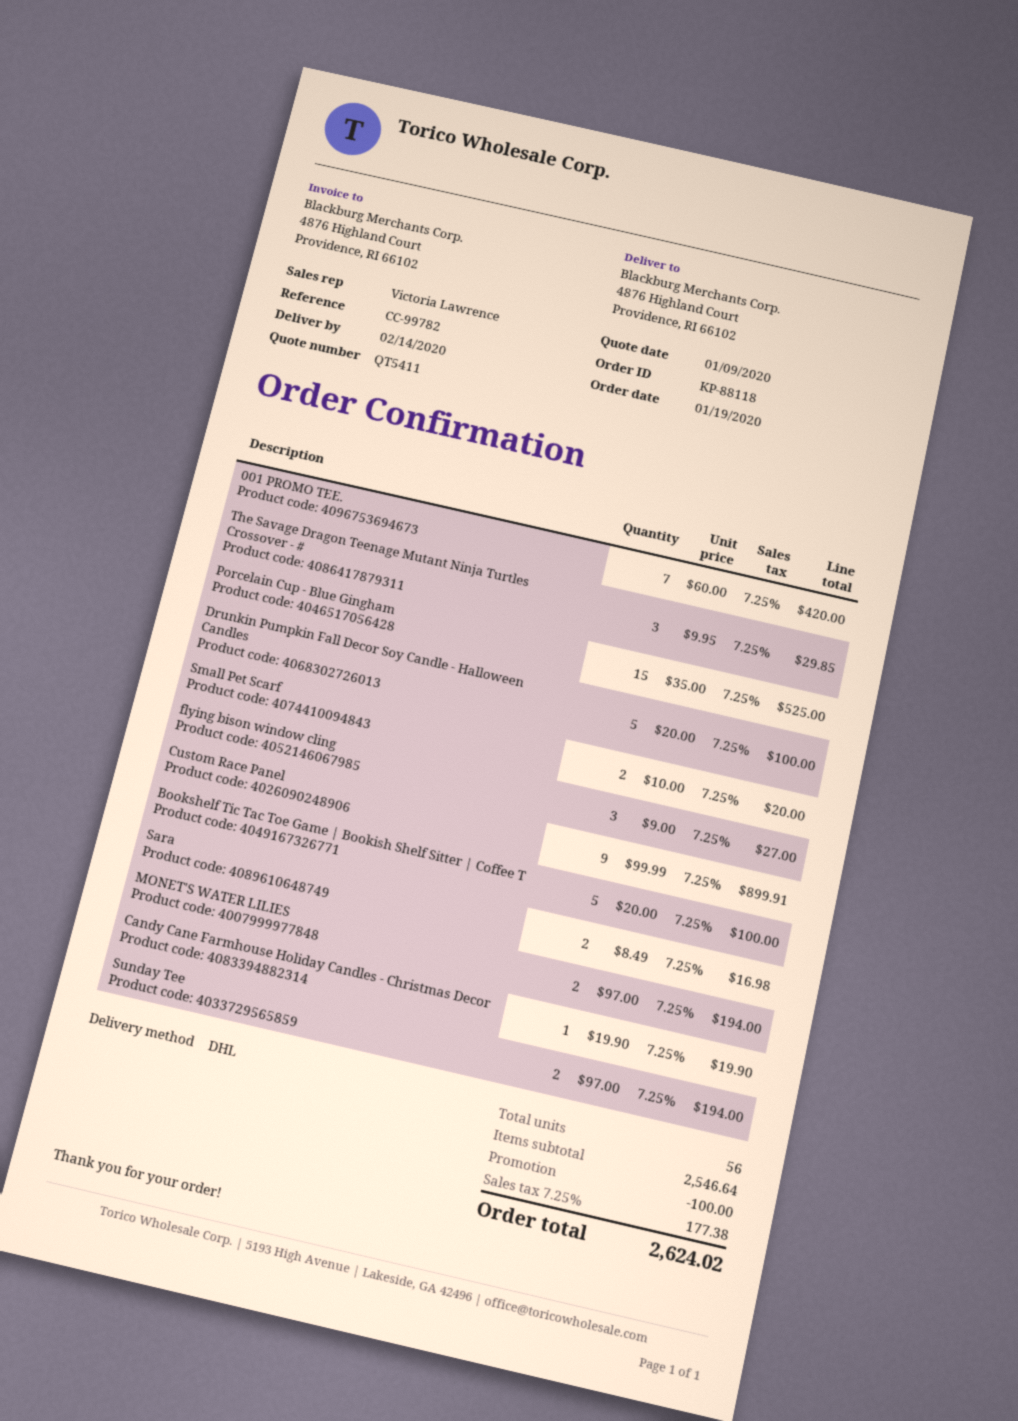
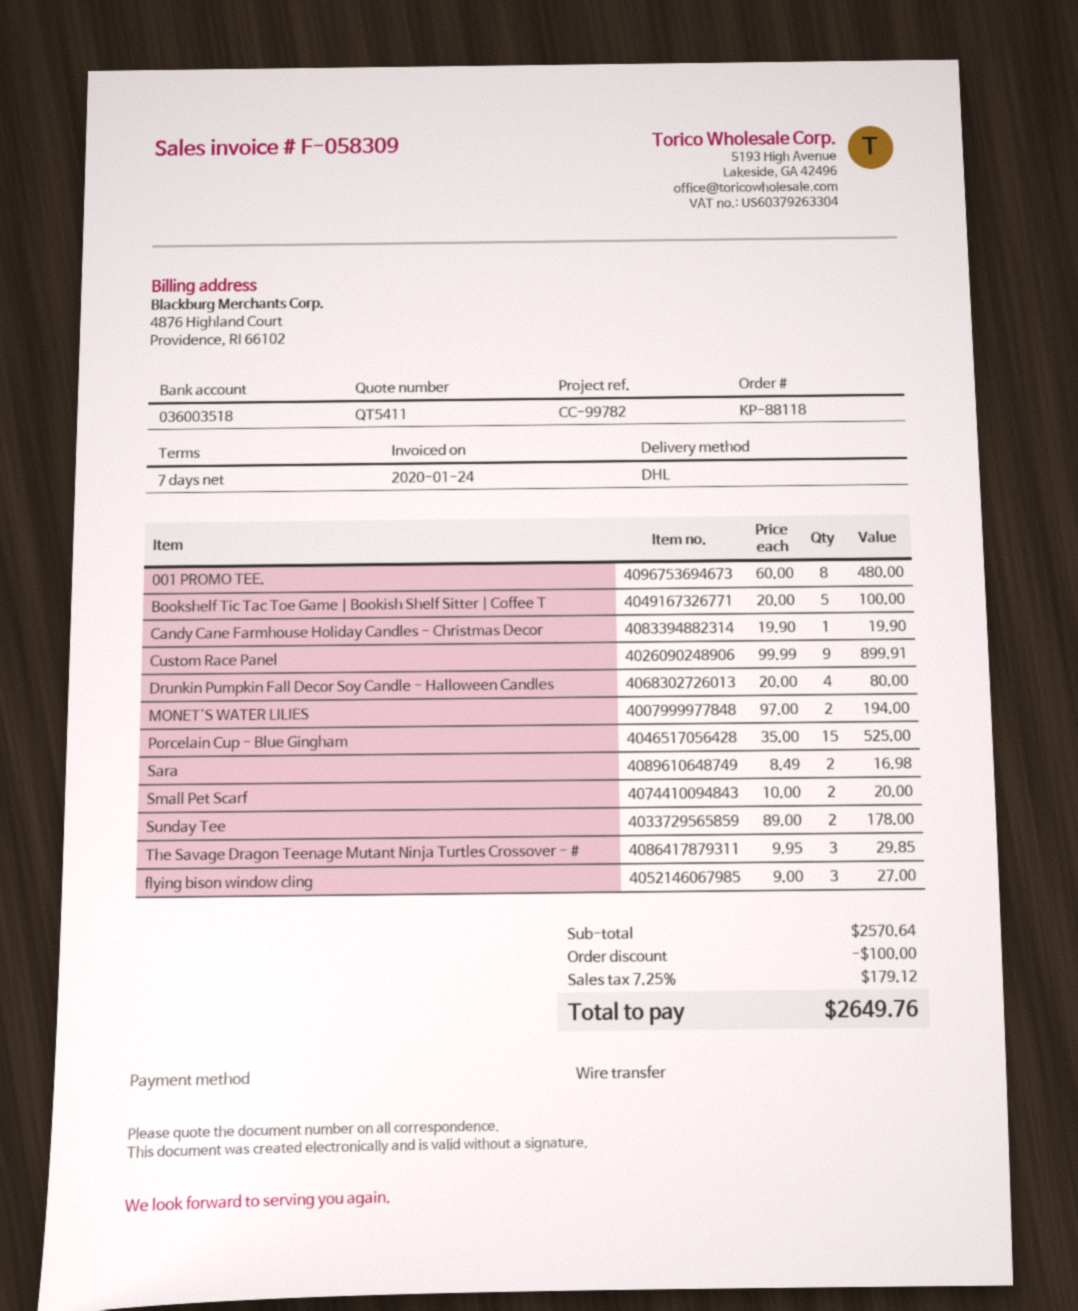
001 PROMO TEE.: 7 x 60.00 = 420.00 -> 8 x 60.00 = 480.00
Drunkin Pumpkin Fall Decor Soy Candle - Halloween Candles: 5 x 20.00 = 100.00 -> 4 x 20.00 = 80.00
Sunday Tee: 2 x 97.00 = 194.00 -> 2 x 89.00 = 178.00
subtotal: 2546.64 -> 2570.64
tax: 7.25% = 177.38 -> 7.25% = 179.12
total: 2624.02 -> 2649.76

